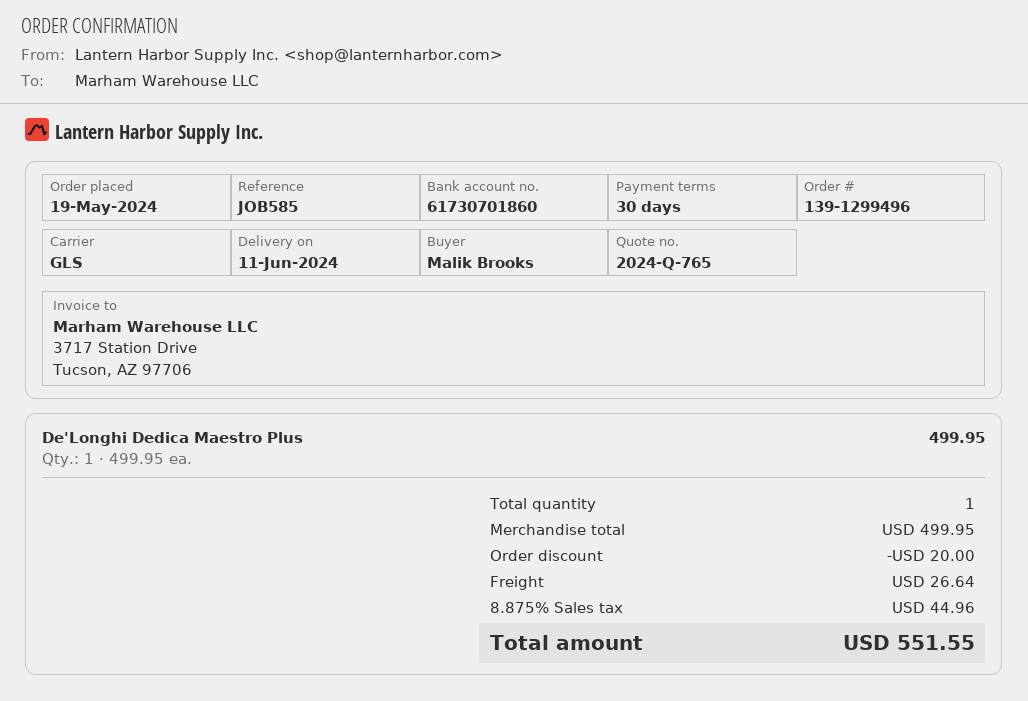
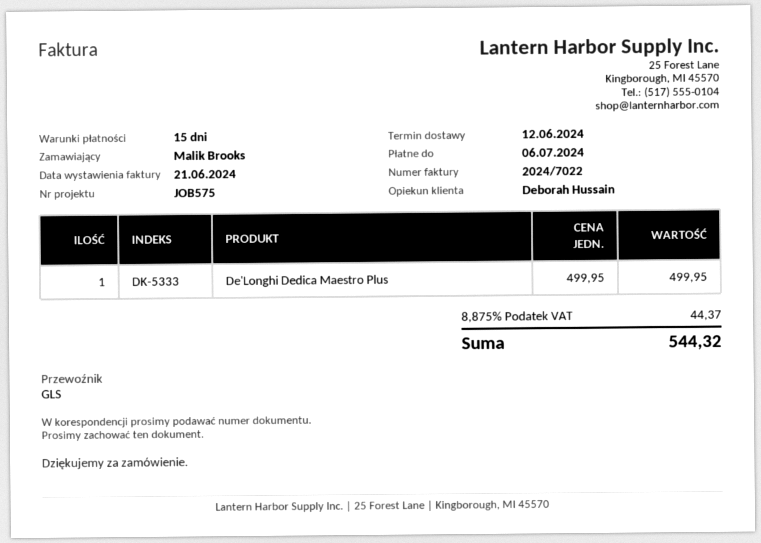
delivery date: 2024-06-11 -> 2024-06-12
payment terms: 30 days -> 15 days
reference: JOB585 -> JOB575
discount: 20.00 -> none
shipping: 26.64 -> none
tax: 8.875% = 44.96 -> 8.875% = 44.37
total: 551.55 -> 544.32

